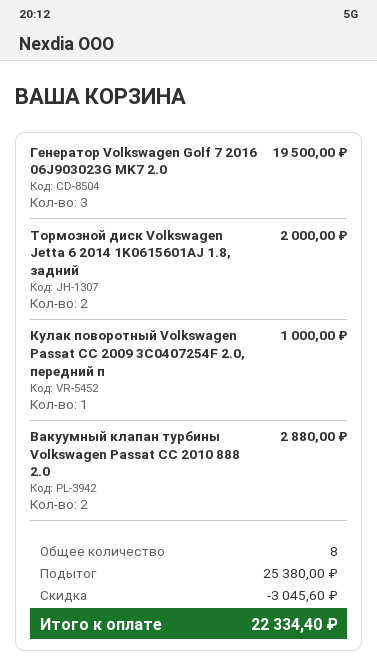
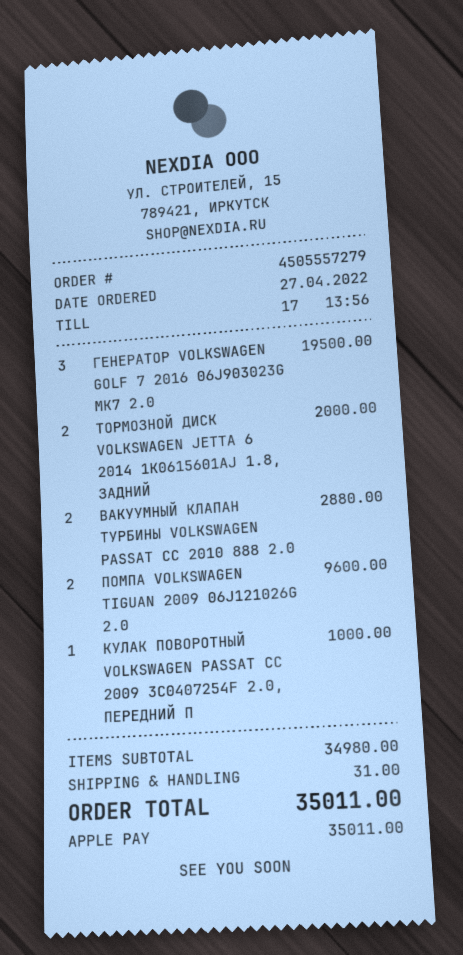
ПОМПА VOLKSWAGEN TIGUAN 2009 06J121026G 2.0: none -> 2 for 9600.00
subtotal: 25380.00 -> 34980.00
discount: 3045.60 -> none
shipping: none -> 31.00
total: 22334.40 -> 35011.00

